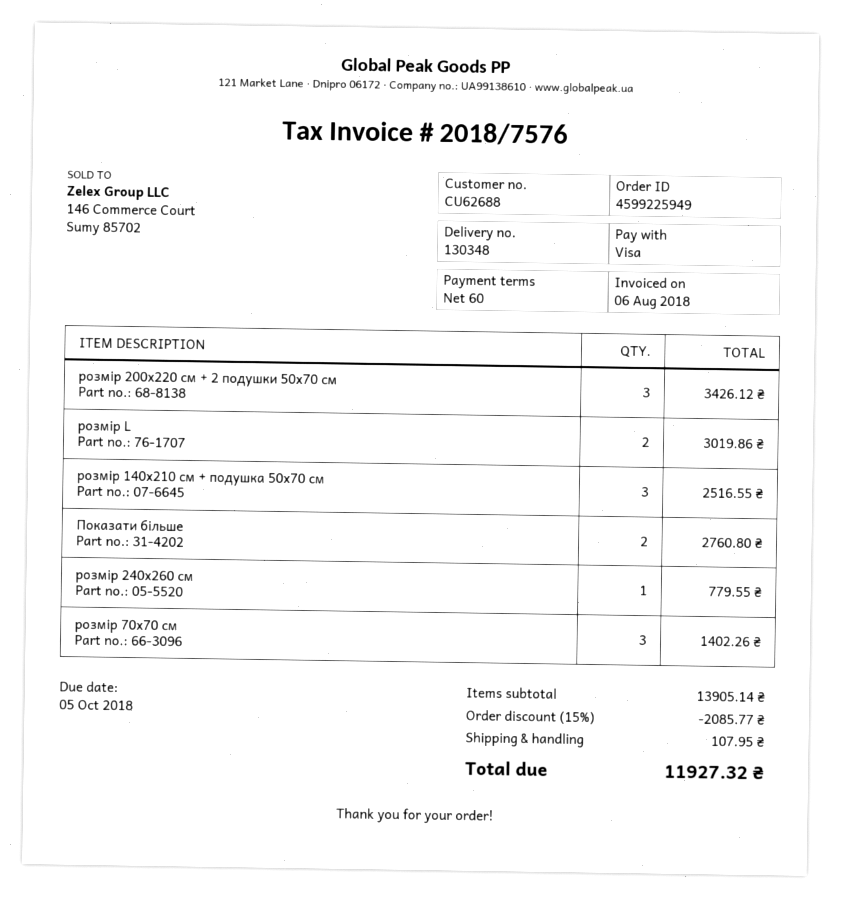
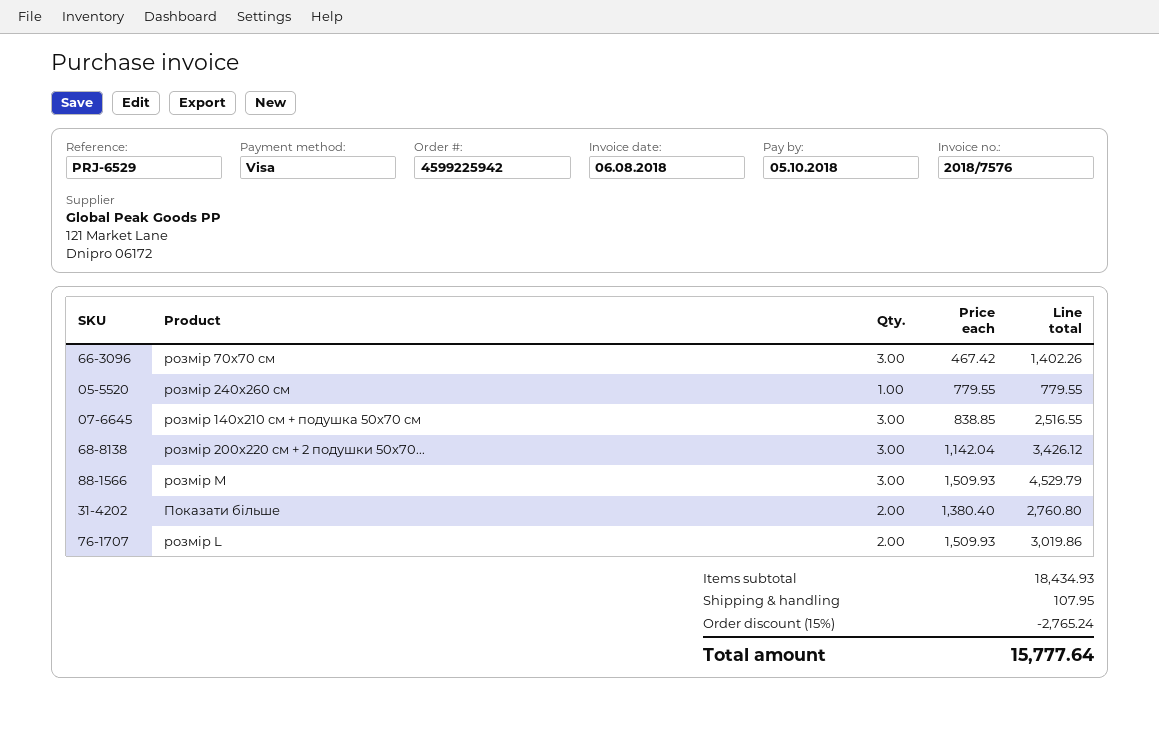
order number: 4599225949 -> 4599225942
розмір M: none -> 3 for 4529.79
subtotal: 13905.14 -> 18434.93
discount: 15% = 2085.77 -> 15% = 2765.24
total: 11927.32 -> 15777.64

